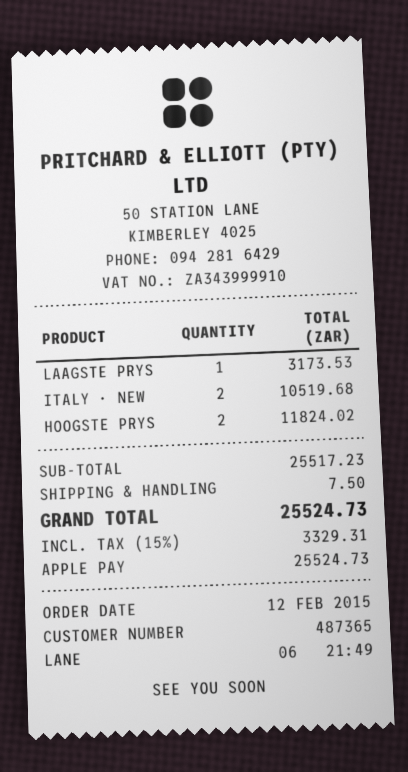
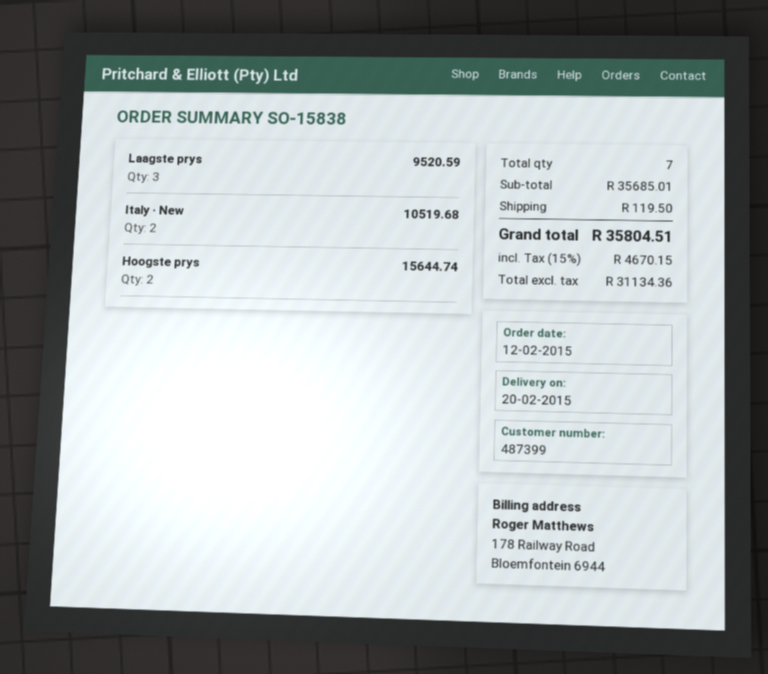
customer number: 487365 -> 487399
LAAGSTE PRYS: 1 for 3173.53 -> 3 for 9520.59
HOOGSTE PRYS: 2 for 11824.02 -> 2 for 15644.74
subtotal: 25517.23 -> 35685.01
shipping: 7.50 -> 119.50
tax: 15% = 3329.31 -> 15% = 4670.15
total: 25524.73 -> 35804.51

